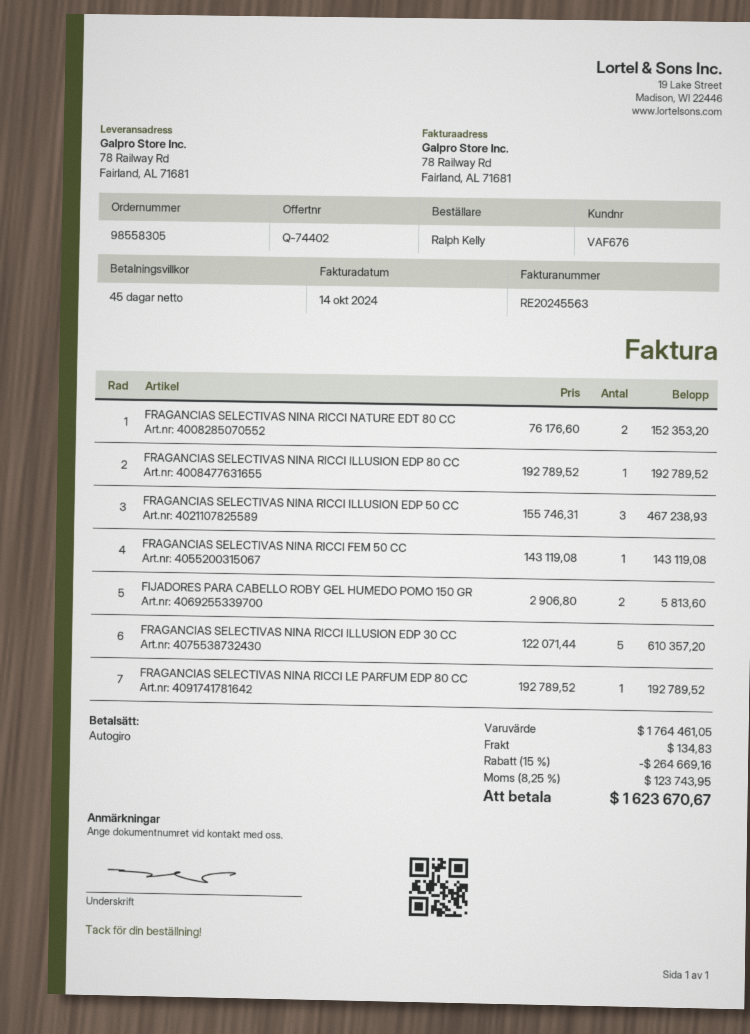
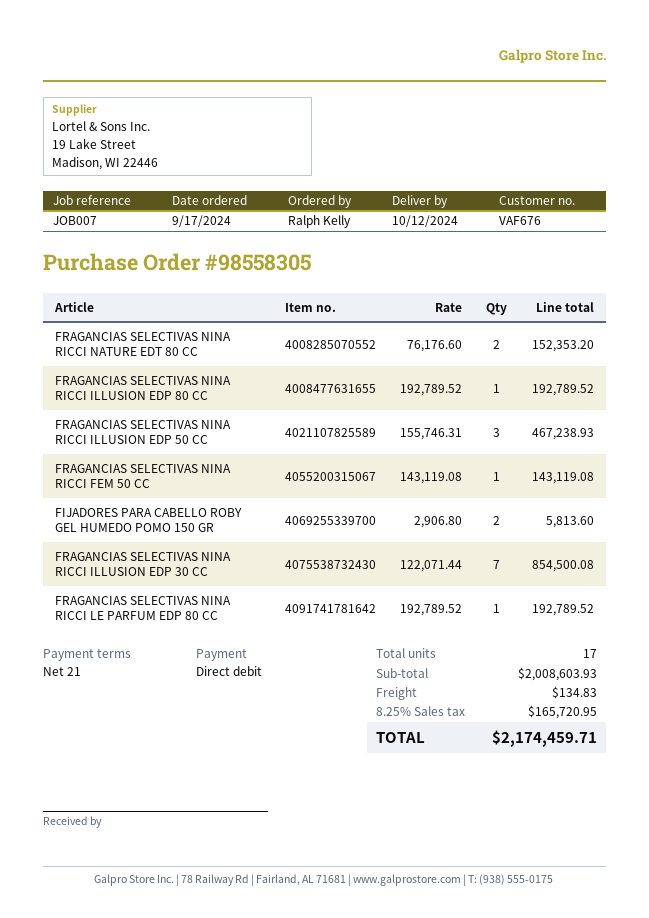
payment terms: 45 days -> 21 days
FRAGANCIAS SELECTIVAS NINA RICCI ILLUSION EDP 30 CC: 5 x 122071.44 = 610357.20 -> 7 x 122071.44 = 854500.08
subtotal: 1764461.05 -> 2008603.93
discount: 15% = 264669.16 -> none
tax: 8.25% = 123743.95 -> 8.25% = 165720.95
total: 1623670.67 -> 2174459.71

